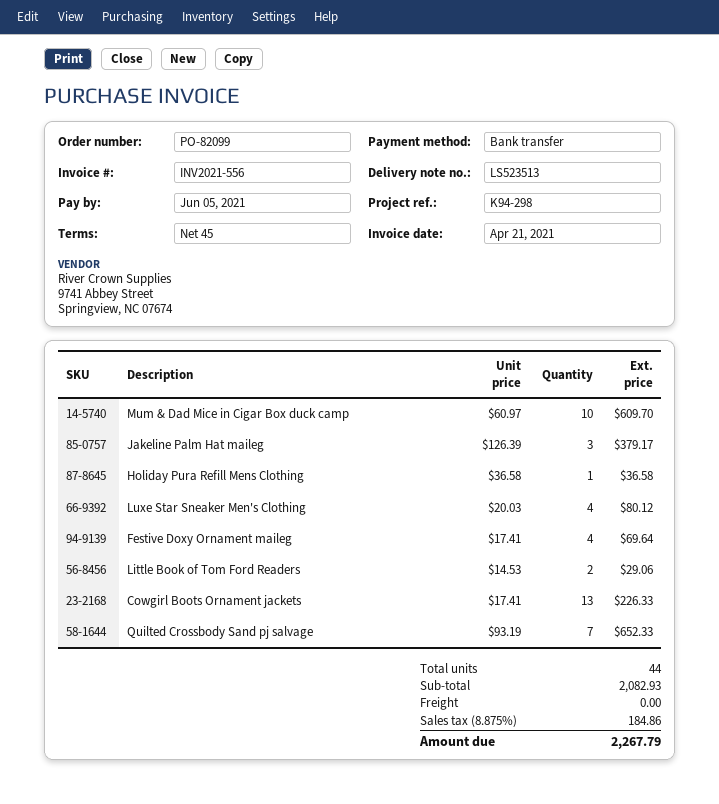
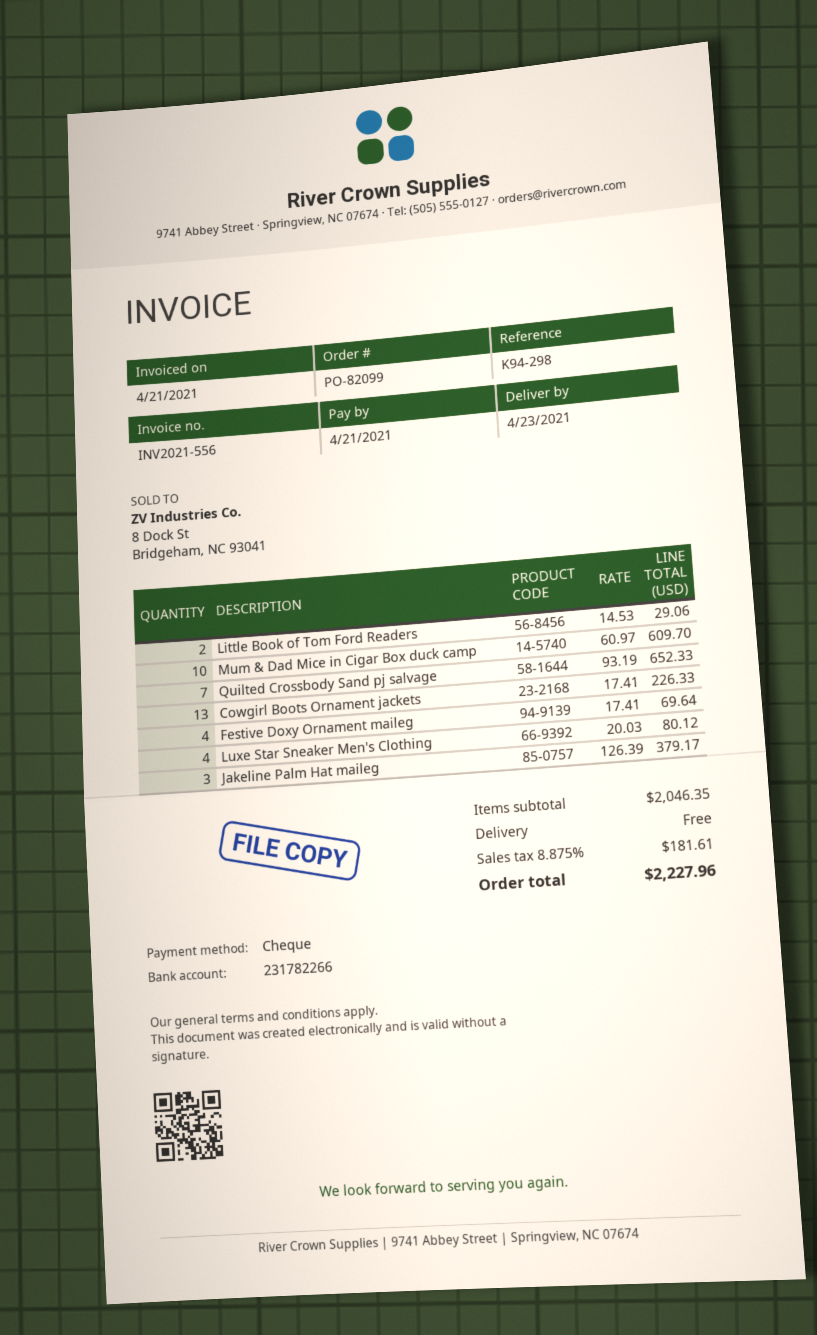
due date: 2021-06-05 -> 2021-04-21
payment method: bank transfer -> cheque
Holiday Pura Refill Mens Clothing: 1 x 36.58 = 36.58 -> none
subtotal: 2082.93 -> 2046.35
tax: 8.875% = 184.86 -> 8.875% = 181.61
total: 2267.79 -> 2227.96

